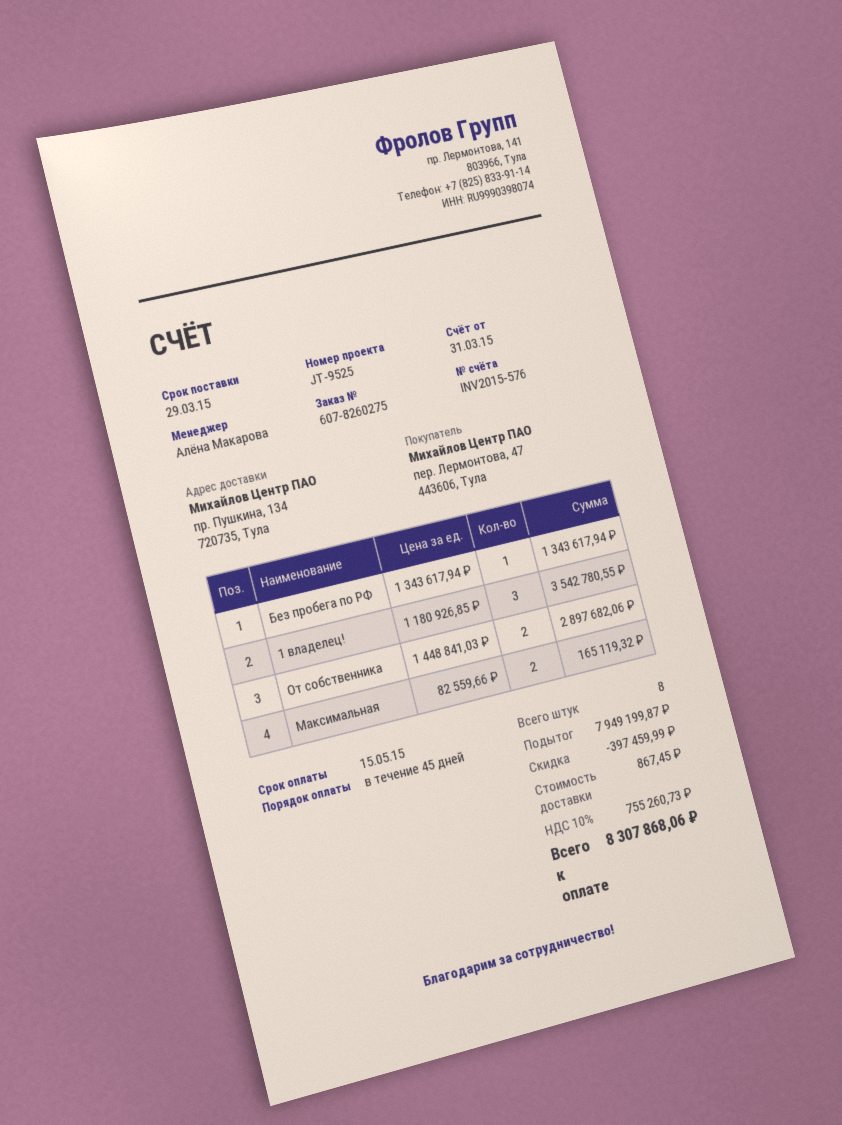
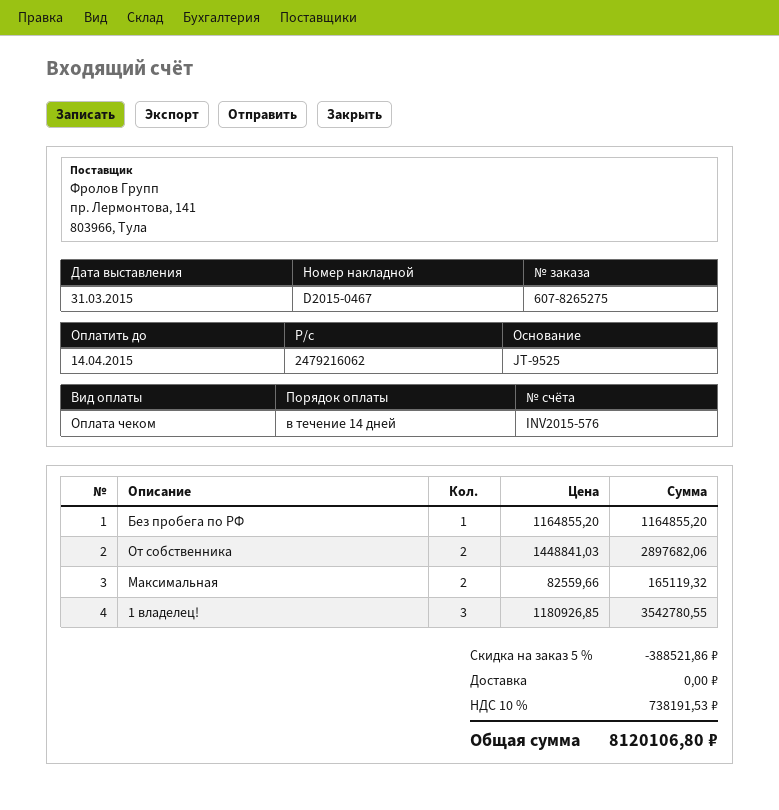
order number: 607-8260275 -> 607-8265275
payment terms: 45 days -> 14 days
due date: 2015-05-15 -> 2015-04-14
Без пробега по РФ: 1 x 1343617.94 = 1343617.94 -> 1 x 1164855.20 = 1164855.20
discount: 397459.99 -> 388521.86
shipping: 867.45 -> 0.00
tax: 10% = 755260.73 -> 10% = 738191.53
total: 8307868.06 -> 8120106.80

